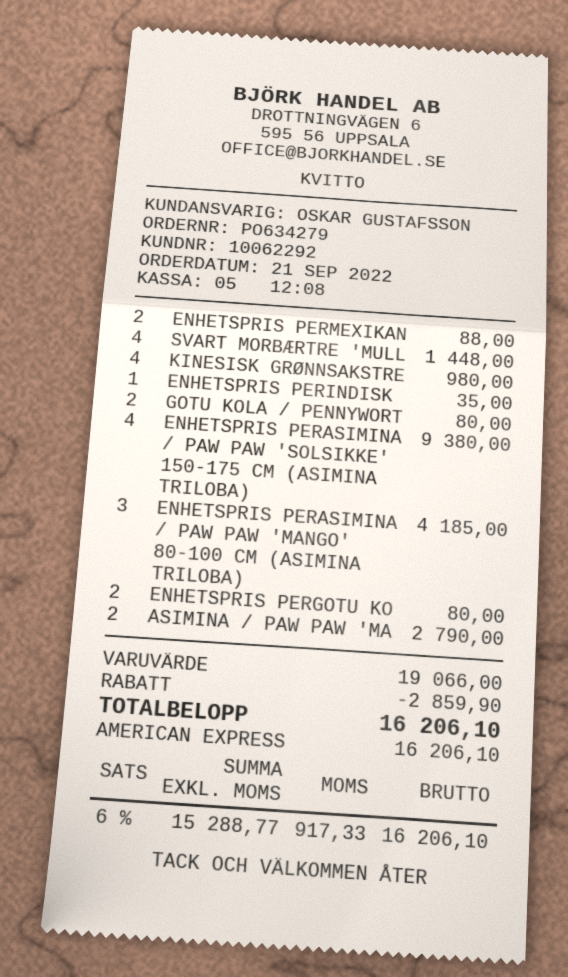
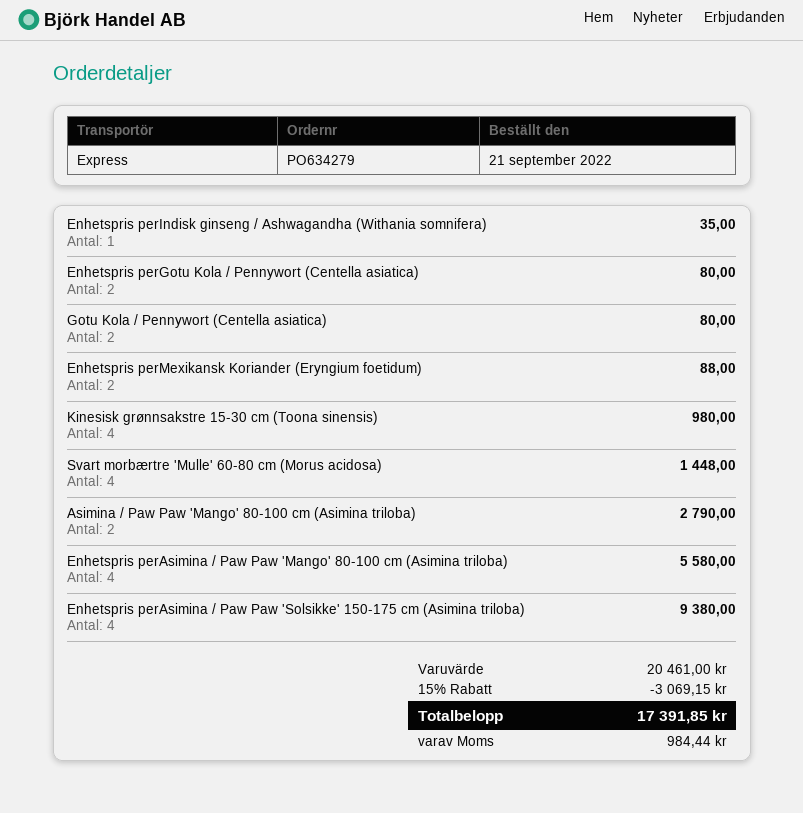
ENHETSPRIS PERASIMINA / PAW PAW 'MANGO' 80-100 CM (ASIMINA TRILOBA): 3 for 4185.00 -> 4 for 5580.00
subtotal: 19066.00 -> 20461.00
discount: 2859.90 -> 3069.15
tax: 917.33 -> 984.44
total: 16206.10 -> 17391.85

